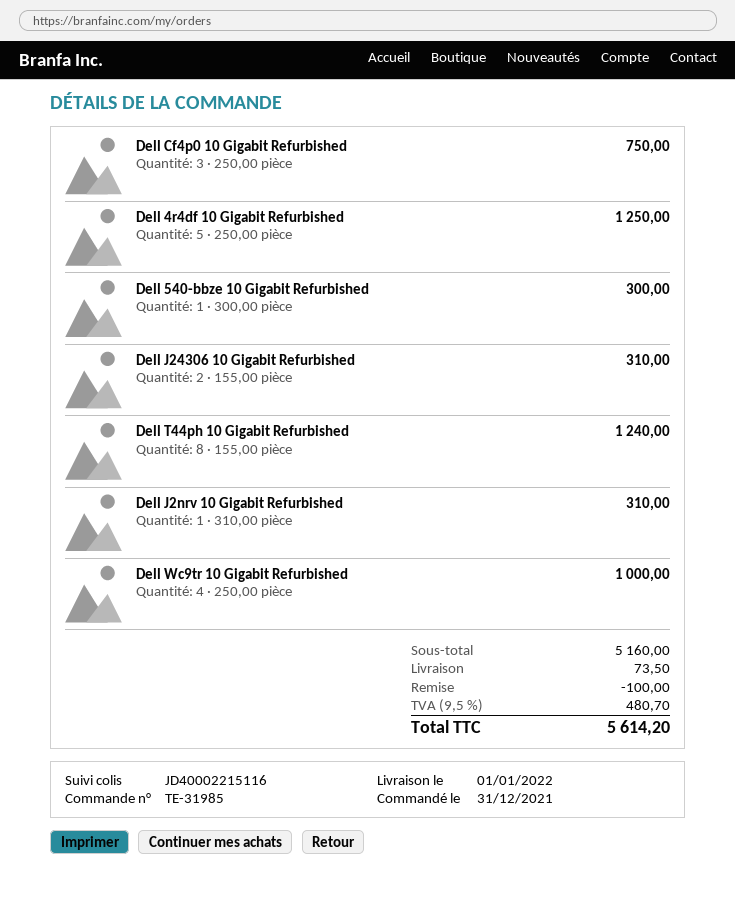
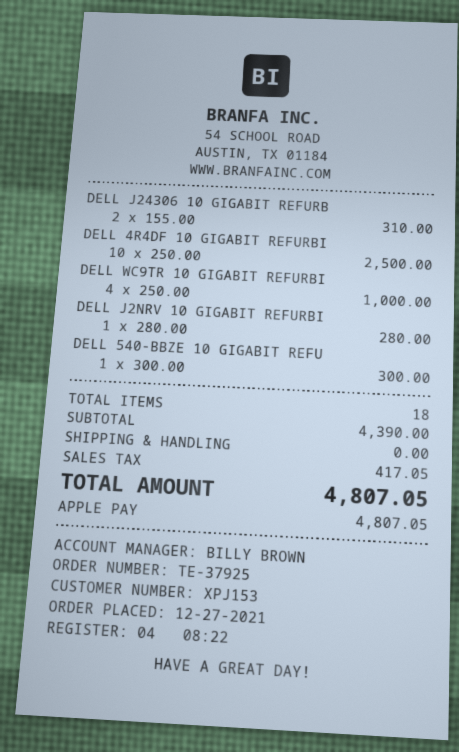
order number: TE-31985 -> TE-37925
order date: 2021-12-31 -> 2021-12-27
Dell Cf4p0 10 Gigabit Refurbished: 3 x 250.00 = 750.00 -> none
Dell 4r4df 10 Gigabit Refurbished: 5 x 250.00 = 1250.00 -> 10 x 250.00 = 2500.00
Dell T44ph 10 Gigabit Refurbished: 8 x 155.00 = 1240.00 -> none
Dell J2nrv 10 Gigabit Refurbished: 1 x 310.00 = 310.00 -> 1 x 280.00 = 280.00
subtotal: 5160.00 -> 4390.00
discount: 100.00 -> none
shipping: 73.50 -> 0.00
tax: 480.70 -> 417.05
total: 5614.20 -> 4807.05

